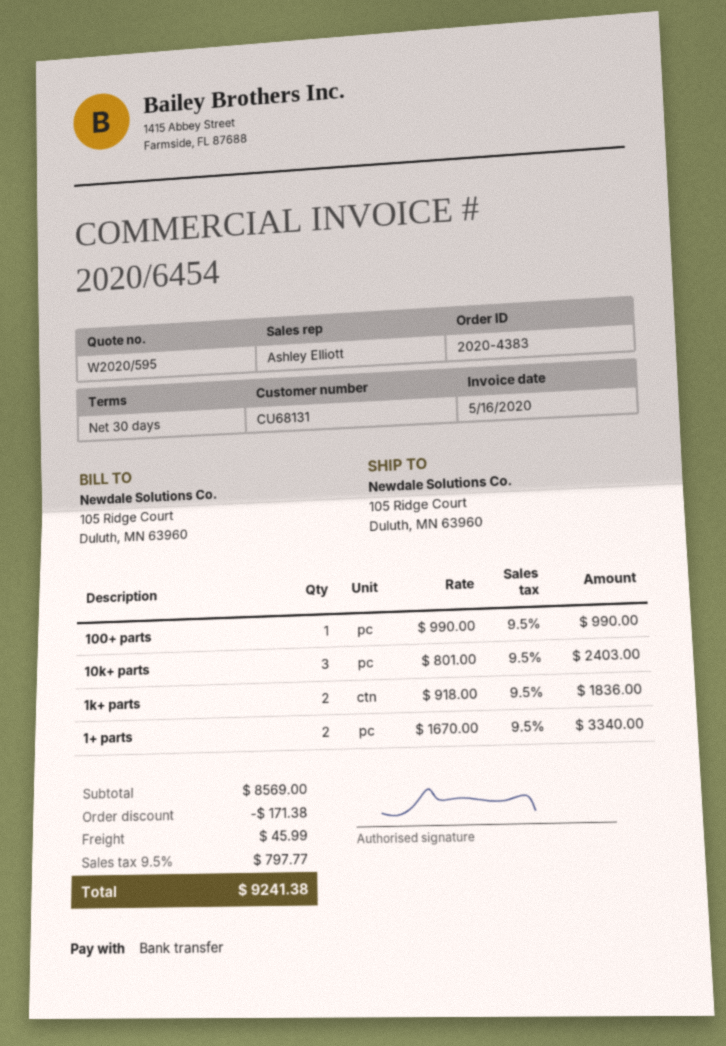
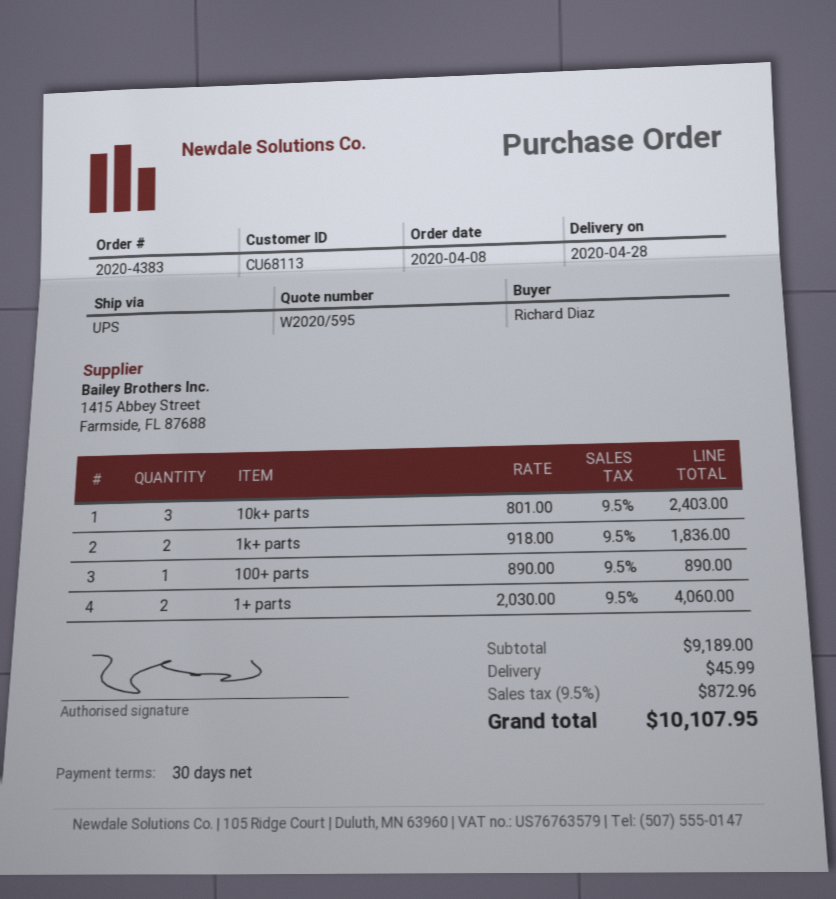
customer number: CU68131 -> CU68113
100+ parts: 1 x 990.00 = 990.00 -> 1 x 890.00 = 890.00
1+ parts: 2 x 1670.00 = 3340.00 -> 2 x 2030.00 = 4060.00
subtotal: 8569.00 -> 9189.00
discount: 171.38 -> none
tax: 9.5% = 797.77 -> 9.5% = 872.96
total: 9241.38 -> 10107.95

